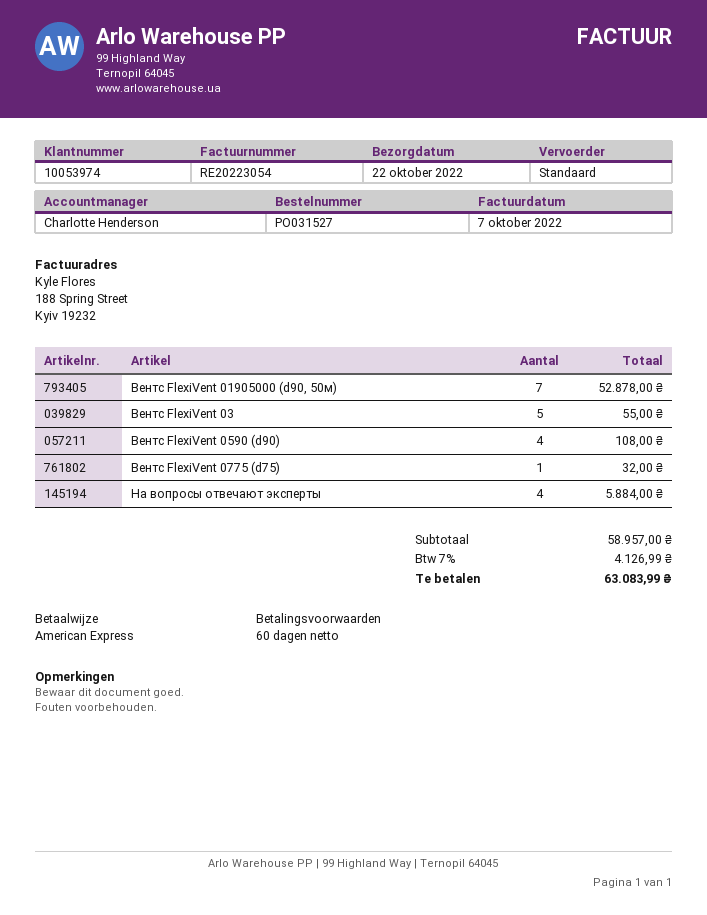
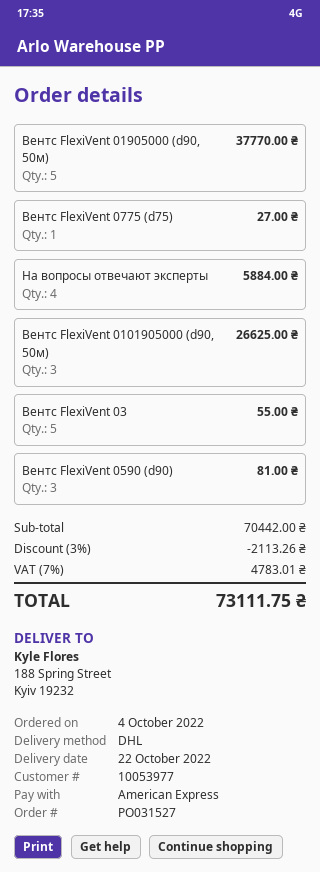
customer number: 10053974 -> 10053977
shipping method: standard -> DHL
Вентс FlexiVent 01905000 (d90, 50м): 7 for 52878.00 -> 5 for 37770.00
Вентс FlexiVent 0590 (d90): 4 for 108.00 -> 3 for 81.00
Вентс FlexiVent 0775 (d75): 1 for 32.00 -> 1 for 27.00
Вентс FlexiVent 0101905000 (d90, 50м): none -> 3 for 26625.00
subtotal: 58957.00 -> 70442.00
discount: none -> 3% = 2113.26
tax: 7% = 4126.99 -> 7% = 4783.01
total: 63083.99 -> 73111.75

